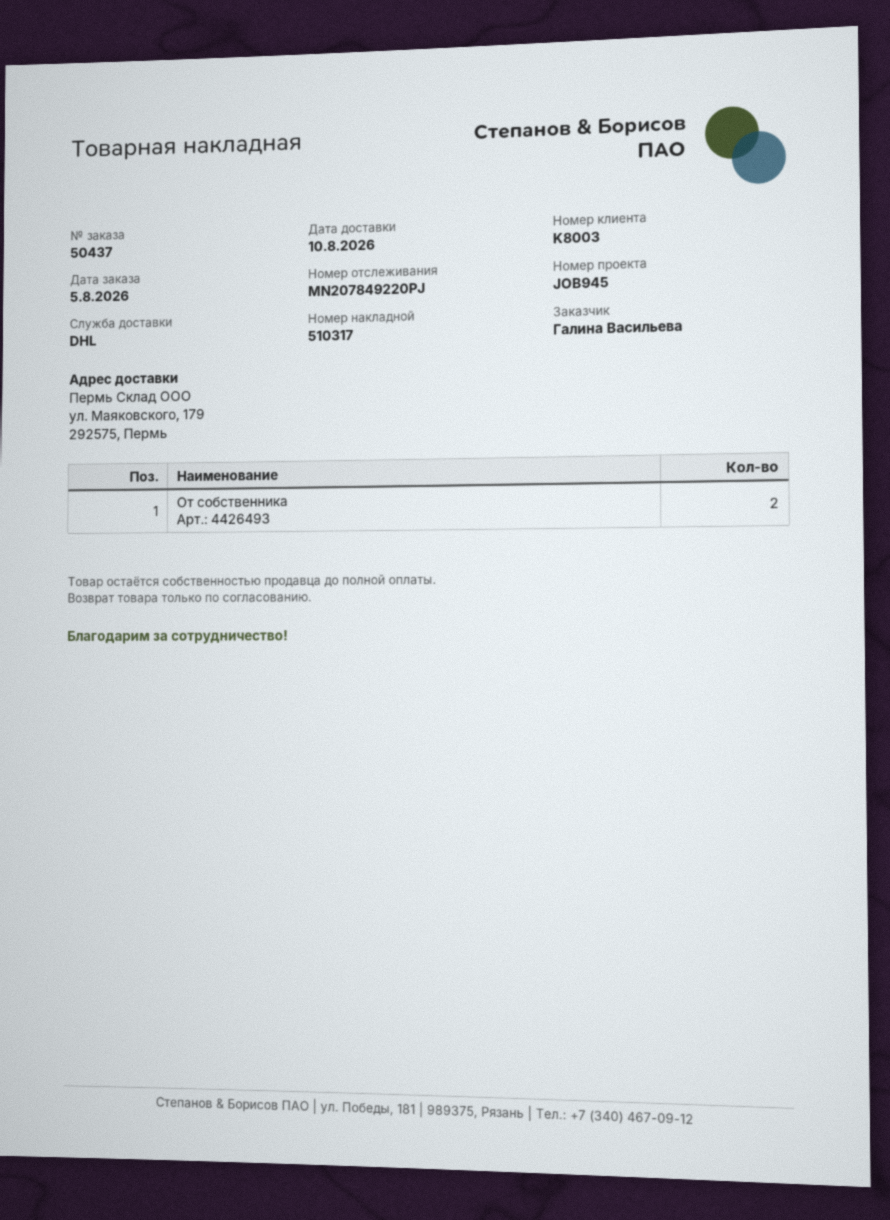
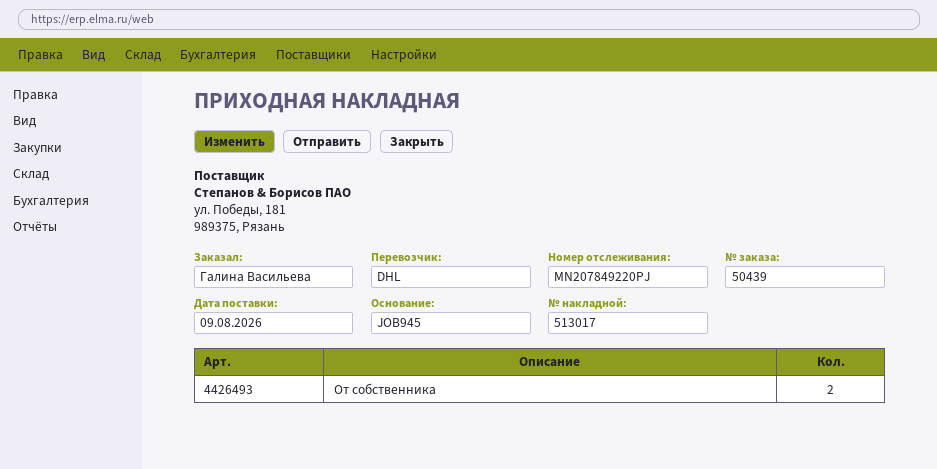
order number: 50437 -> 50439
delivery note number: 510317 -> 513017
delivery date: 2026-08-10 -> 2026-08-09

